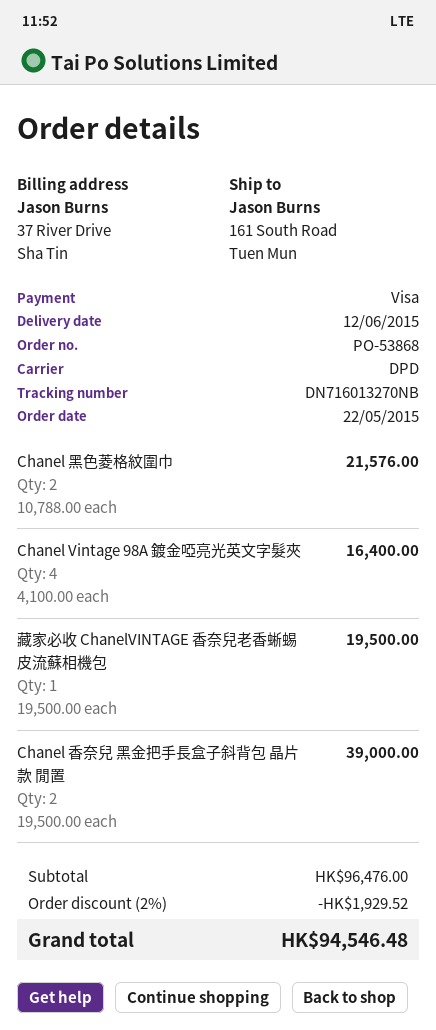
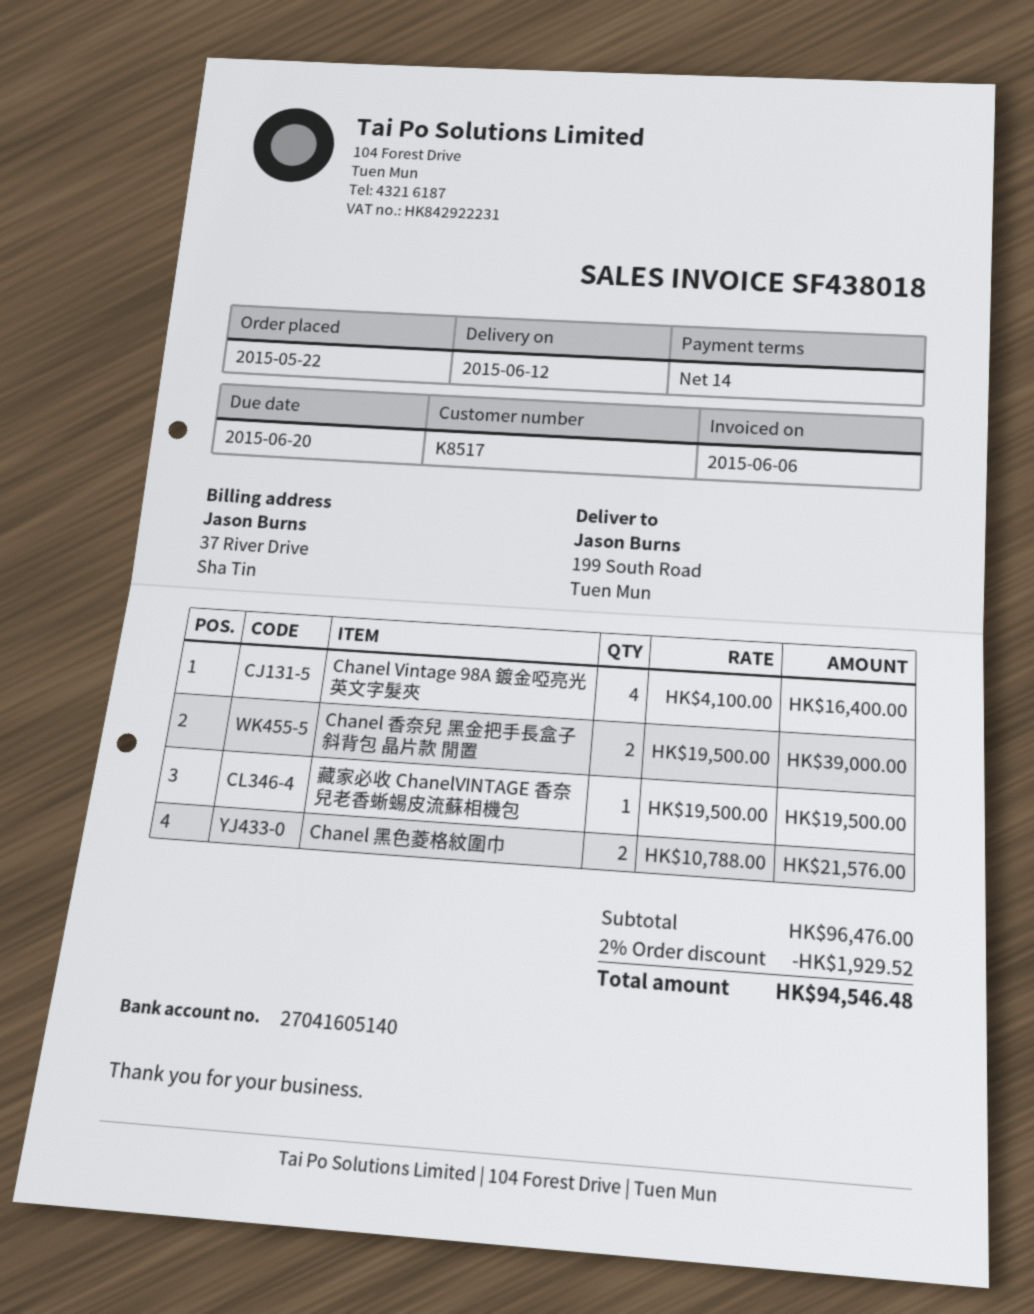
ship to: 161 South Road, Tuen Mun -> 199 South Road, Tuen Mun

